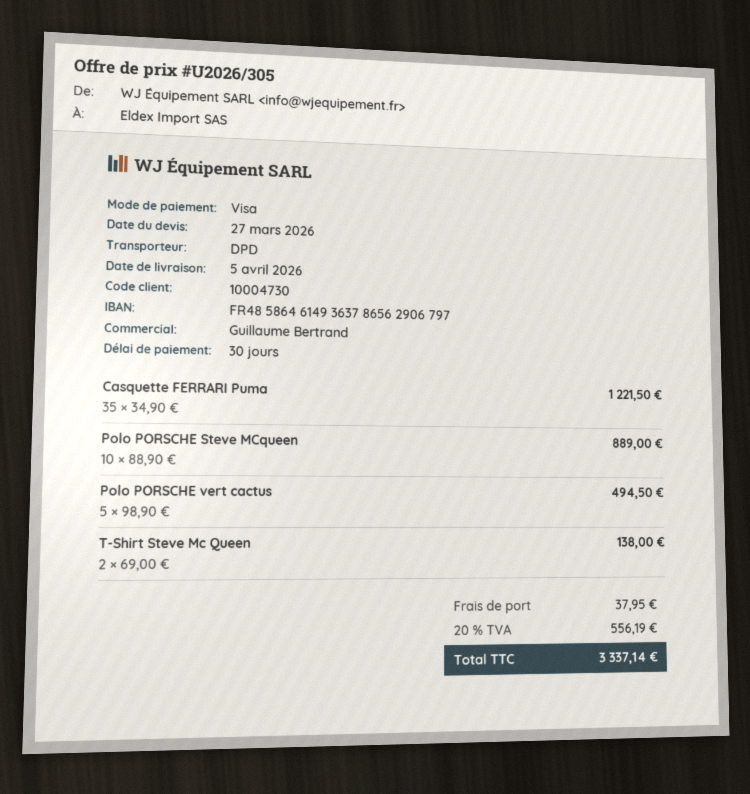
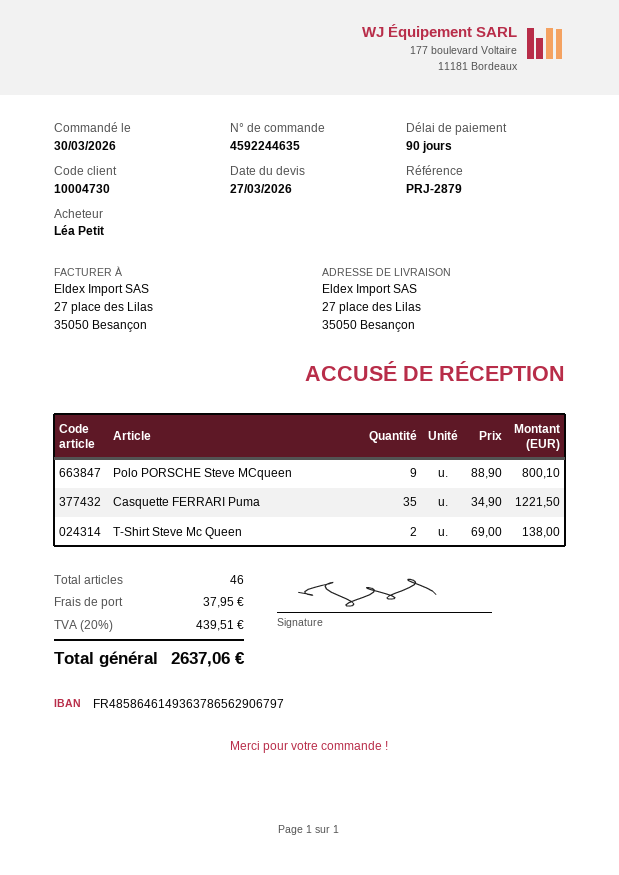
payment terms: 30 days -> 90 days
Polo PORSCHE Steve MCqueen: 10 x 88.90 = 889.00 -> 9 x 88.90 = 800.10
Polo PORSCHE vert cactus: 5 x 98.90 = 494.50 -> none
tax: 20% = 556.19 -> 20% = 439.51
total: 3337.14 -> 2637.06

